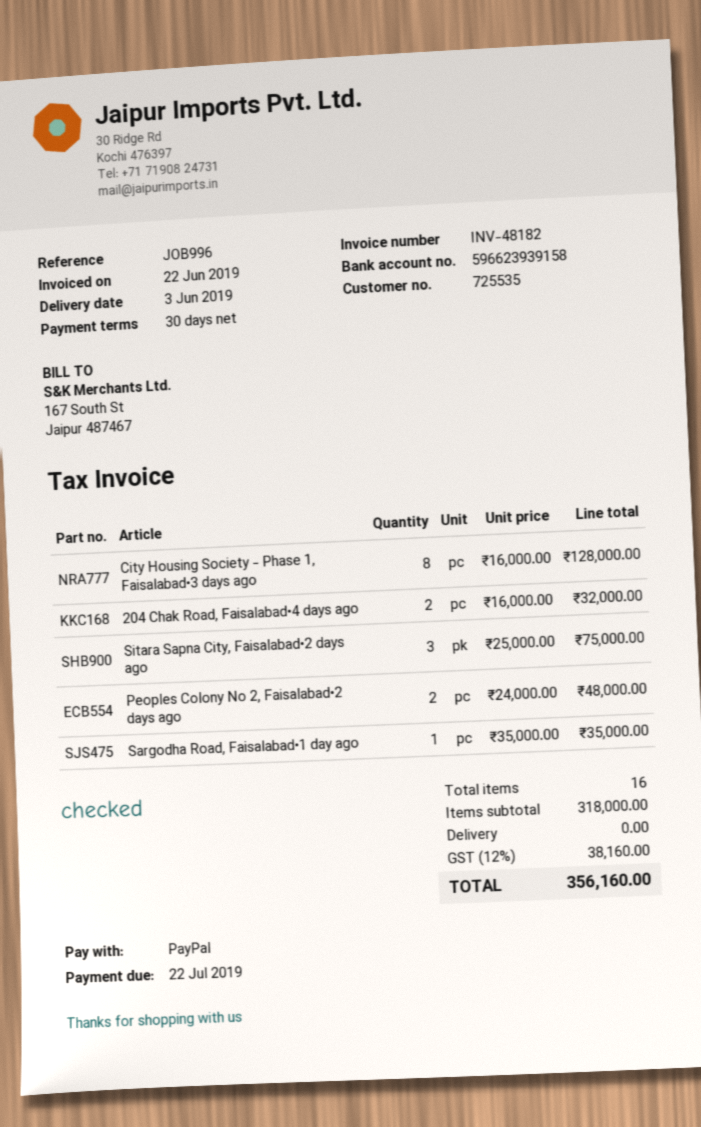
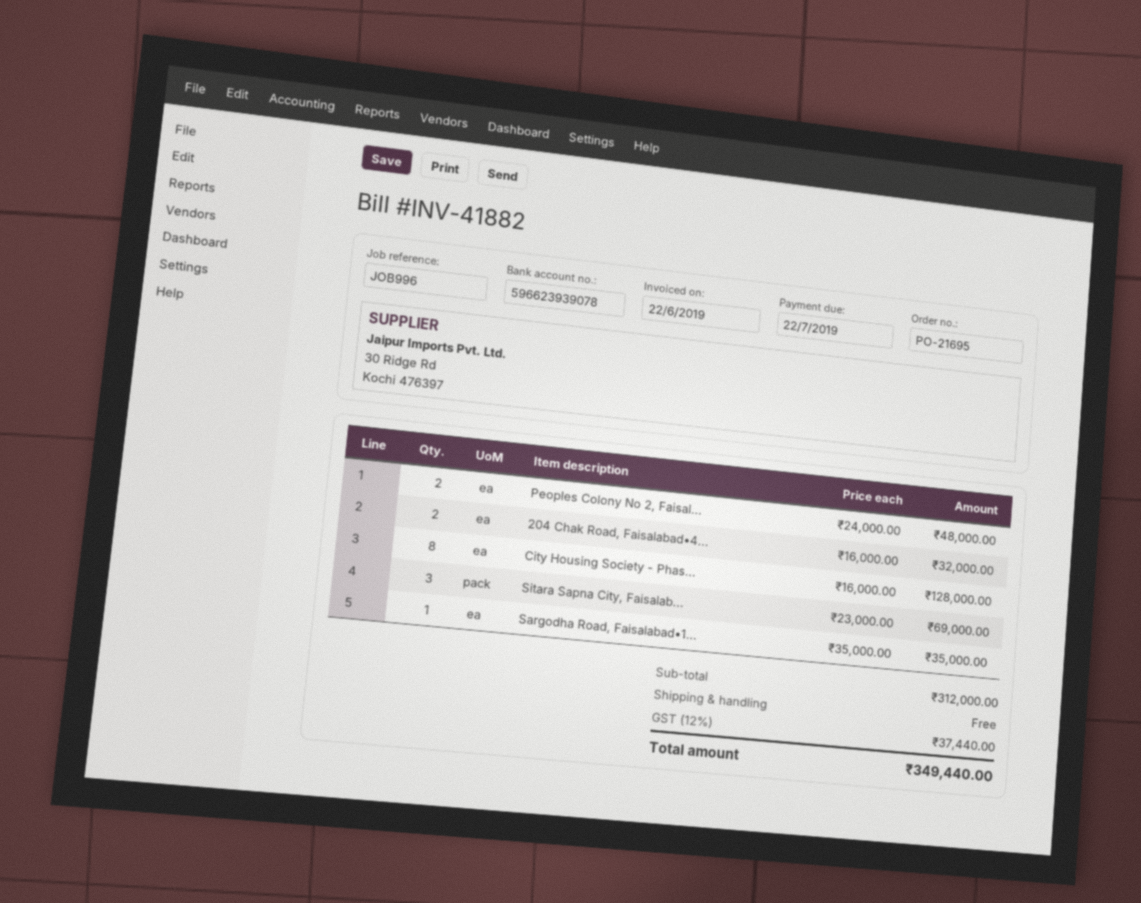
invoice number: INV-48182 -> INV-41882
bank account: 596623939158 -> 596623939078
Sitara Sapna City, Faisalabad•2 days ago: 3 x 25000.00 = 75000.00 -> 3 x 23000.00 = 69000.00
subtotal: 318000.00 -> 312000.00
tax: 12% = 38160.00 -> 12% = 37440.00
total: 356160.00 -> 349440.00

